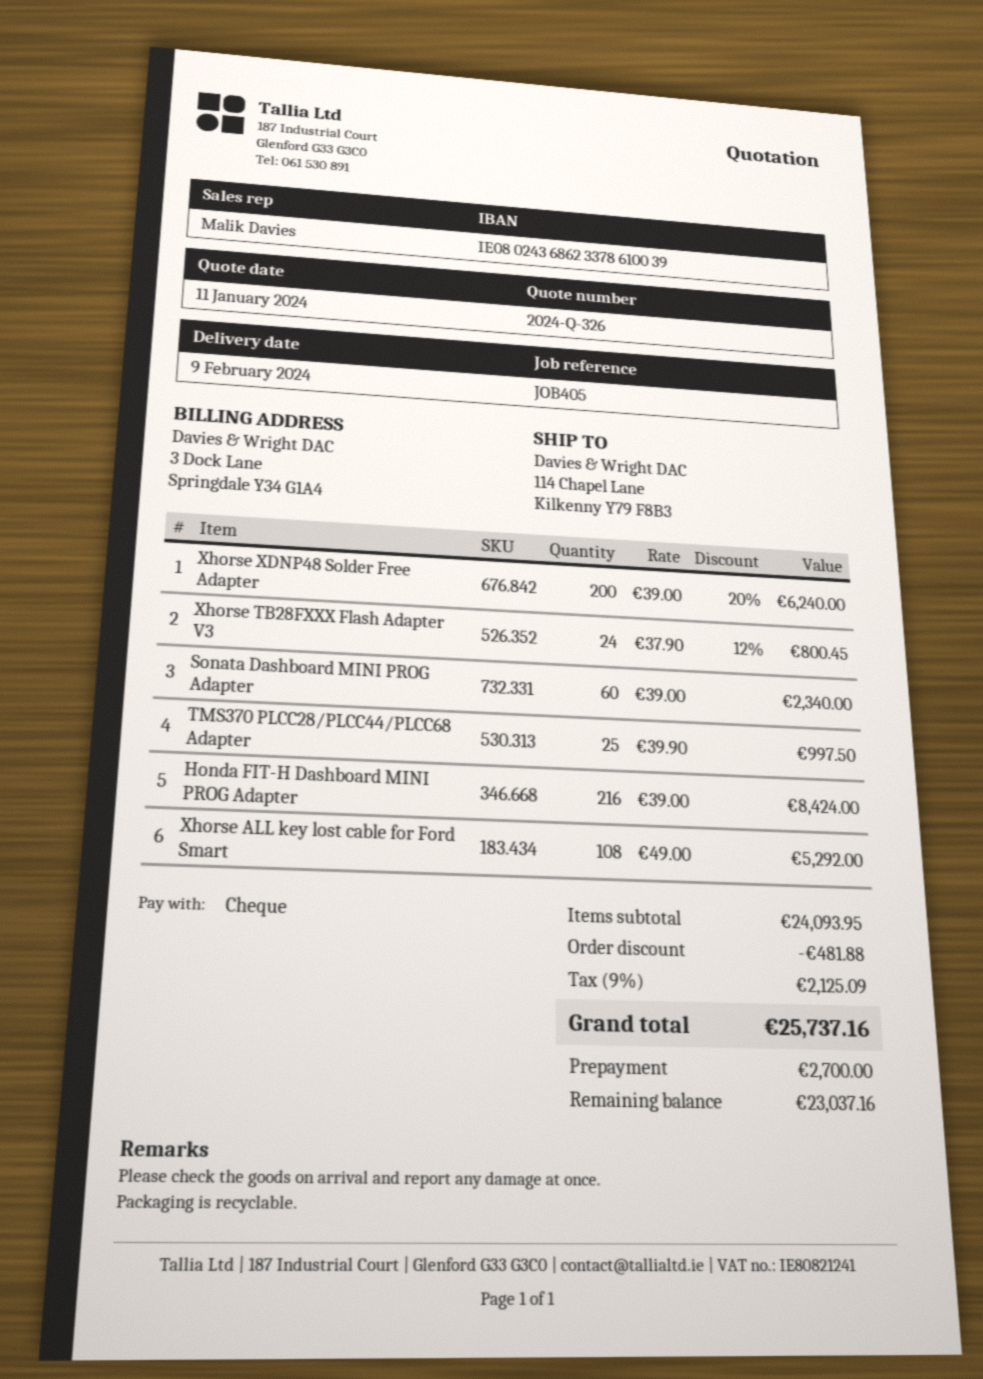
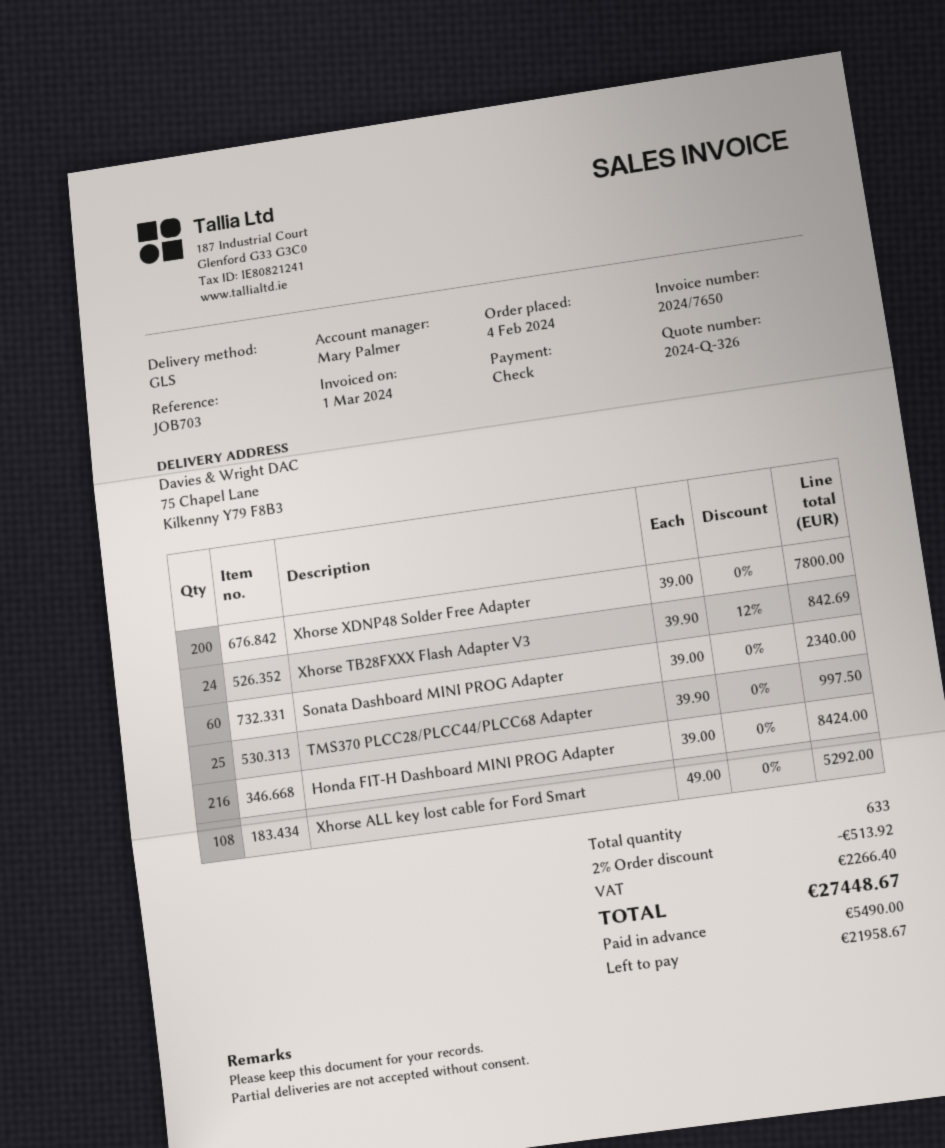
reference: JOB405 -> JOB703
sales rep: Malik Davies -> Mary Palmer
ship to: 114 Chapel Lane, Kilkenny Y79 F8B3 -> 75 Chapel Lane, Kilkenny Y79 F8B3
Xhorse XDNP48 Solder Free Adapter: 200 x 39.00 - 20% = 6240.00 -> 200 x 39.00 = 7800.00
Xhorse TB28FXXX Flash Adapter V3: 24 x 37.90 - 12% = 800.45 -> 24 x 39.90 - 12% = 842.69
discount: 481.88 -> 513.92
tax: 2125.09 -> 2266.40
total: 25737.16 -> 27448.67
deposit: 2700.00 -> 5490.00
balance: 23037.16 -> 21958.67

